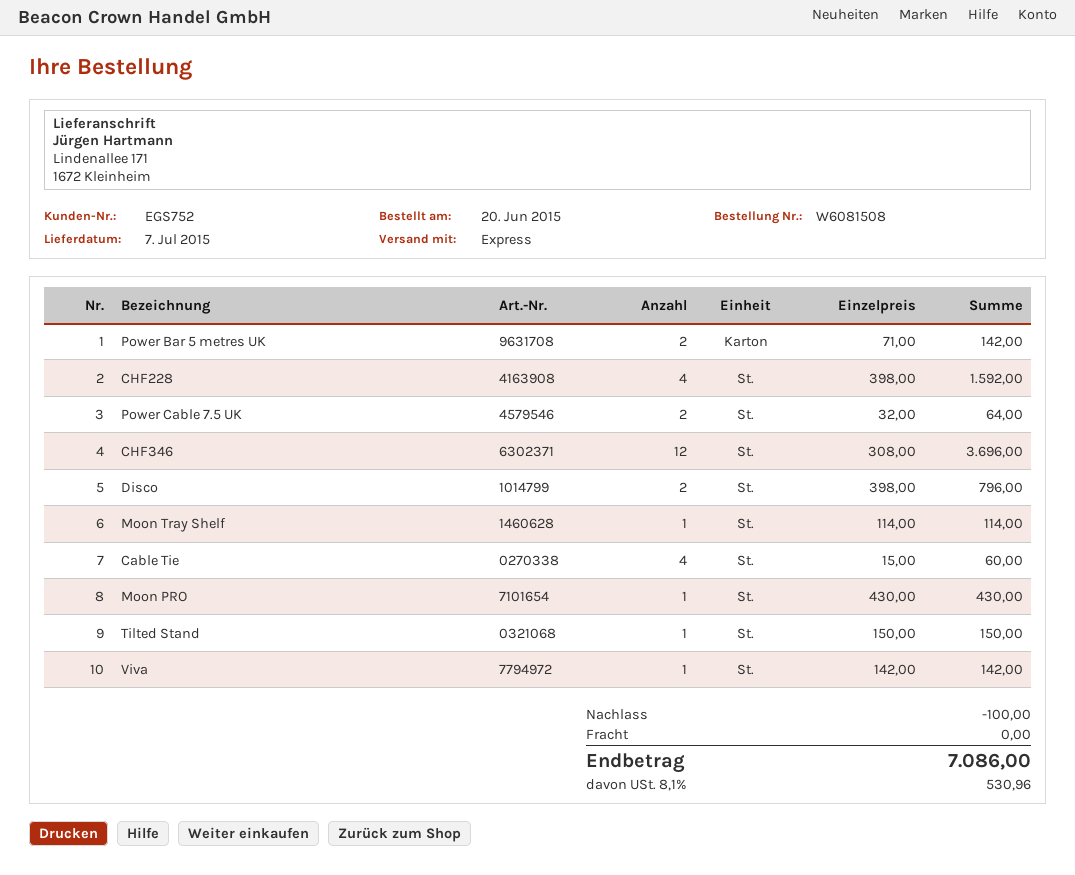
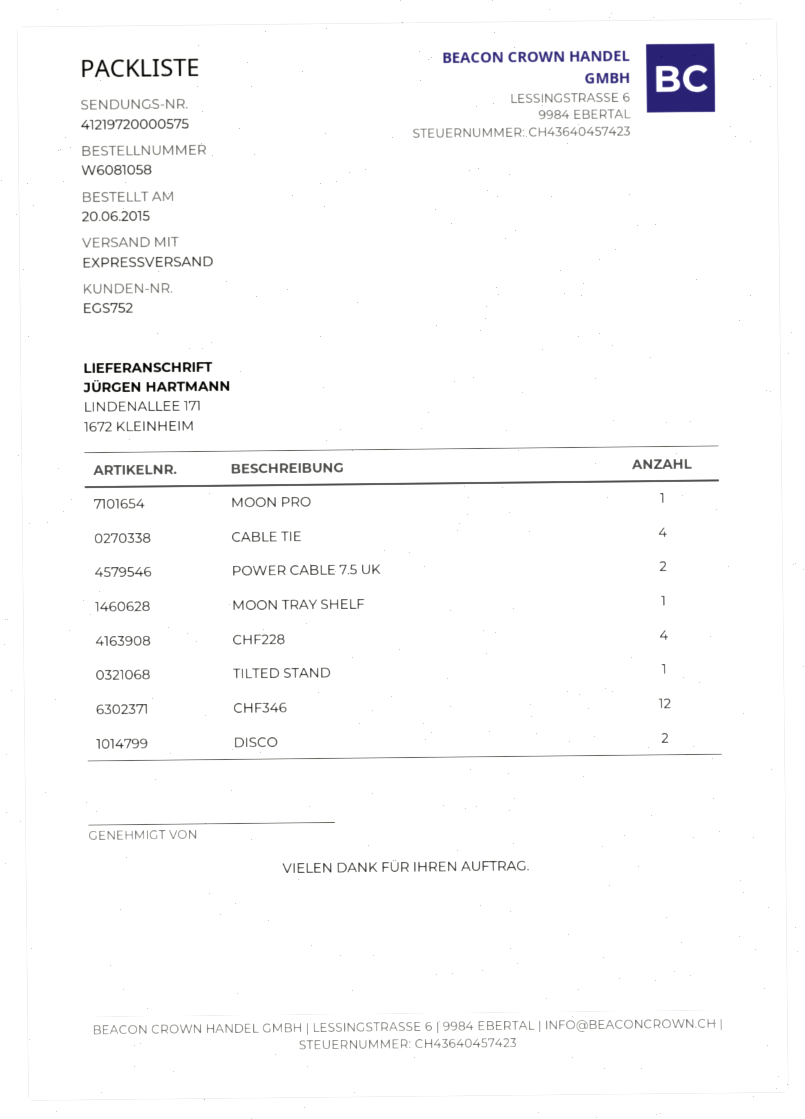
order number: W6081508 -> W6081058
Power Bar 5 metres UK: 2 -> none
Viva: 1 -> none

